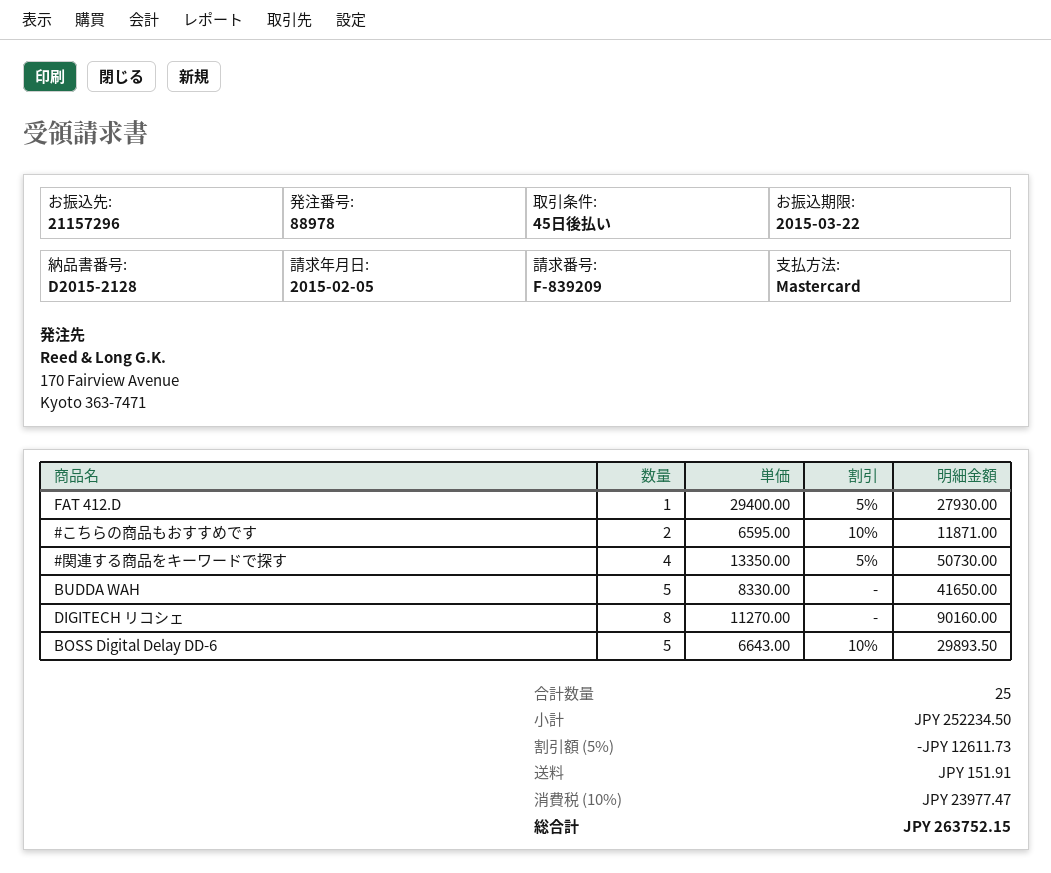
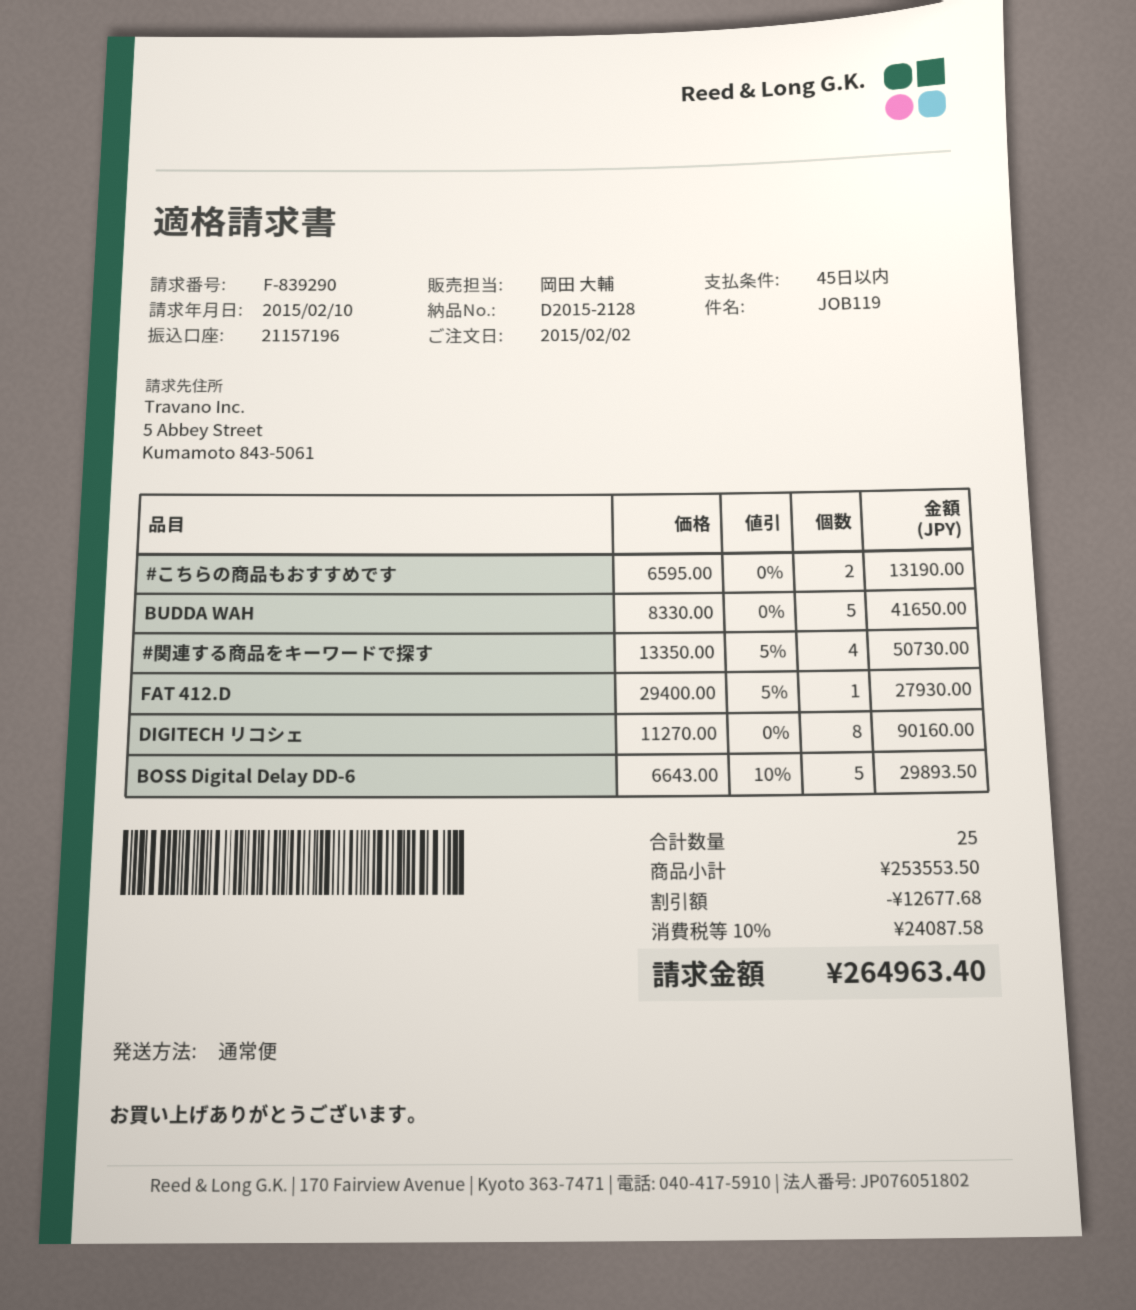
invoice number: F-839209 -> F-839290
invoice date: 2015-02-05 -> 2015-02-10
bank account: 21157296 -> 21157196
#こちらの商品もおすすめです: 2 x 6595.00 - 10% = 11871.00 -> 2 x 6595.00 = 13190.00
subtotal: 252234.50 -> 253553.50
discount: 12611.73 -> 12677.68
shipping: 151.91 -> none
tax: 10% = 23977.47 -> 10% = 24087.58
total: 263752.15 -> 264963.40

